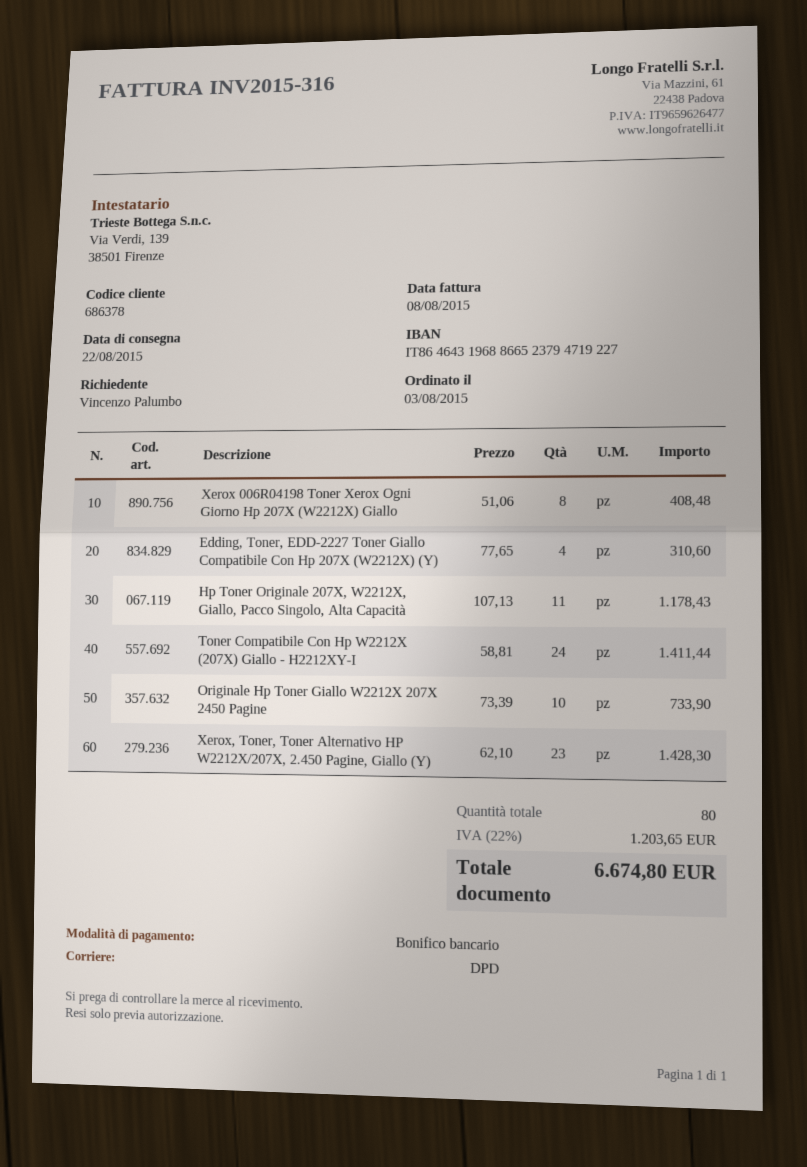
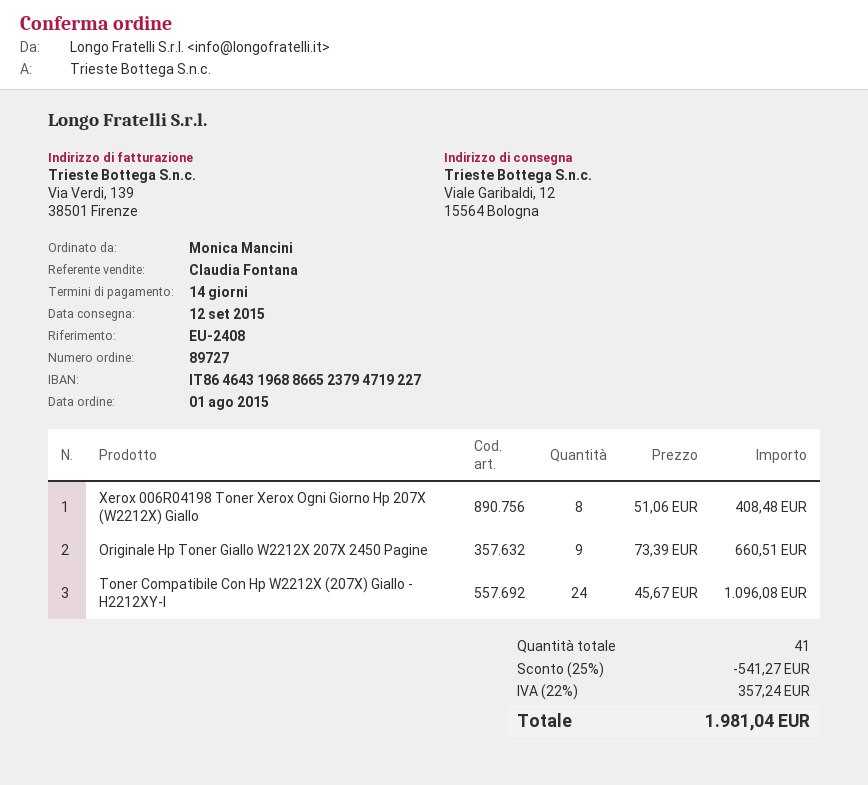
order date: 2015-08-03 -> 2015-08-01
delivery date: 2015-08-22 -> 2015-09-12
ordered by: Vincenzo Palumbo -> Monica Mancini
Edding, Toner, EDD-2227 Toner Giallo Compatibile Con Hp 207X (W2212X) (Y): 4 x 77.65 = 310.60 -> none
Hp Toner Originale 207X, W2212X, Giallo, Pacco Singolo, Alta Capacità: 11 x 107.13 = 1178.43 -> none
Toner Compatibile Con Hp W2212X (207X) Giallo - H2212XY-I: 24 x 58.81 = 1411.44 -> 24 x 45.67 = 1096.08
Originale Hp Toner Giallo W2212X 207X 2450 Pagine: 10 x 73.39 = 733.90 -> 9 x 73.39 = 660.51
Xerox, Toner, Toner Alternativo HP W2212X/207X, 2.450 Pagine, Giallo (Y): 23 x 62.10 = 1428.30 -> none
total quantity: 80 -> 41
discount: none -> 25% = 541.27
tax: 22% = 1203.65 -> 22% = 357.24
total: 6674.80 -> 1981.04

